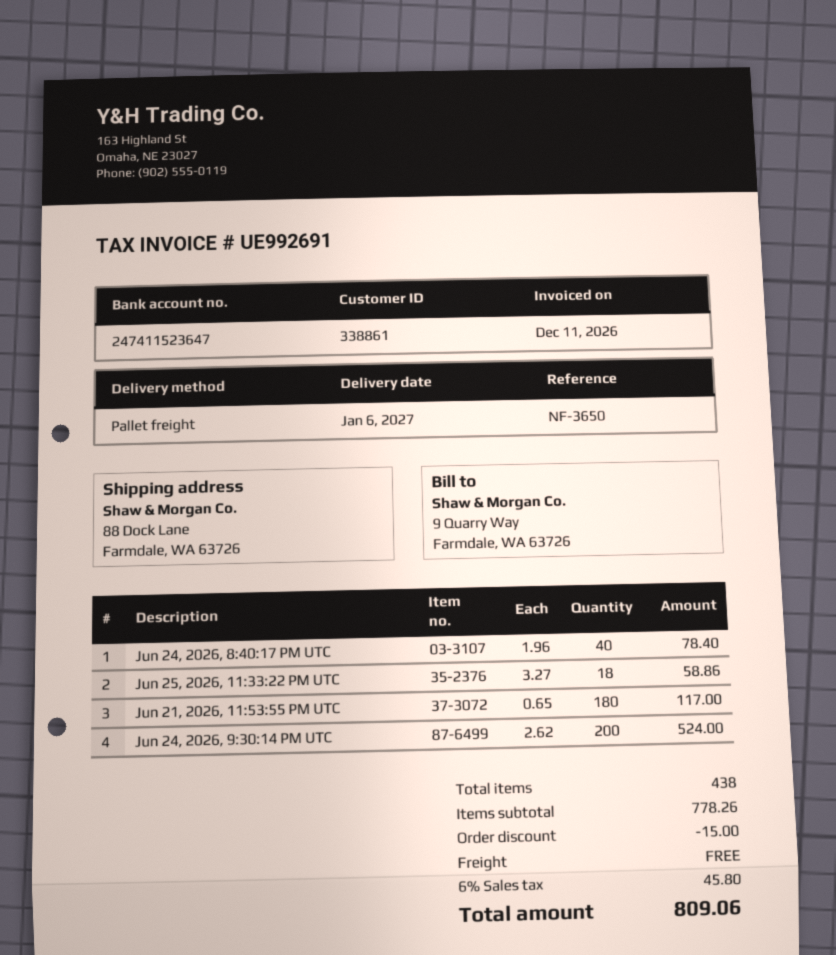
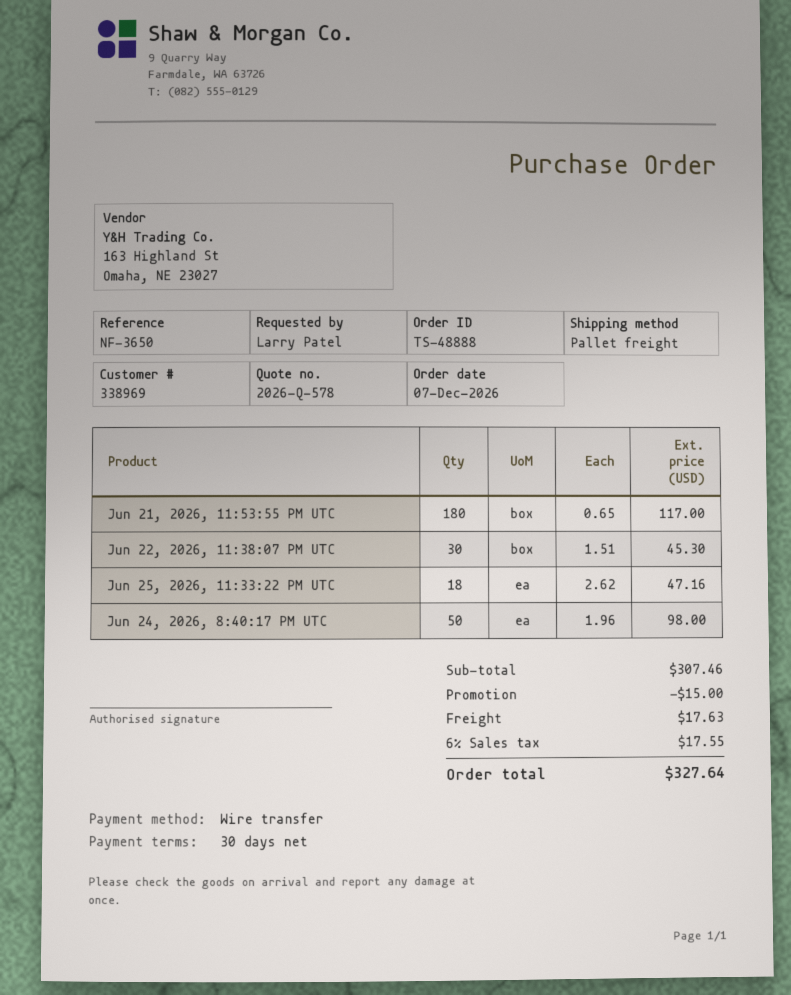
customer number: 338861 -> 338969
Jun 24, 2026, 8:40:17 PM UTC: 40 x 1.96 = 78.40 -> 50 x 1.96 = 98.00
Jun 25, 2026, 11:33:22 PM UTC: 18 x 3.27 = 58.86 -> 18 x 2.62 = 47.16
Jun 24, 2026, 9:30:14 PM UTC: 200 x 2.62 = 524.00 -> none
Jun 22, 2026, 11:38:07 PM UTC: none -> 30 x 1.51 = 45.30
subtotal: 778.26 -> 307.46
shipping: 0.00 -> 17.63
tax: 6% = 45.80 -> 6% = 17.55
total: 809.06 -> 327.64

